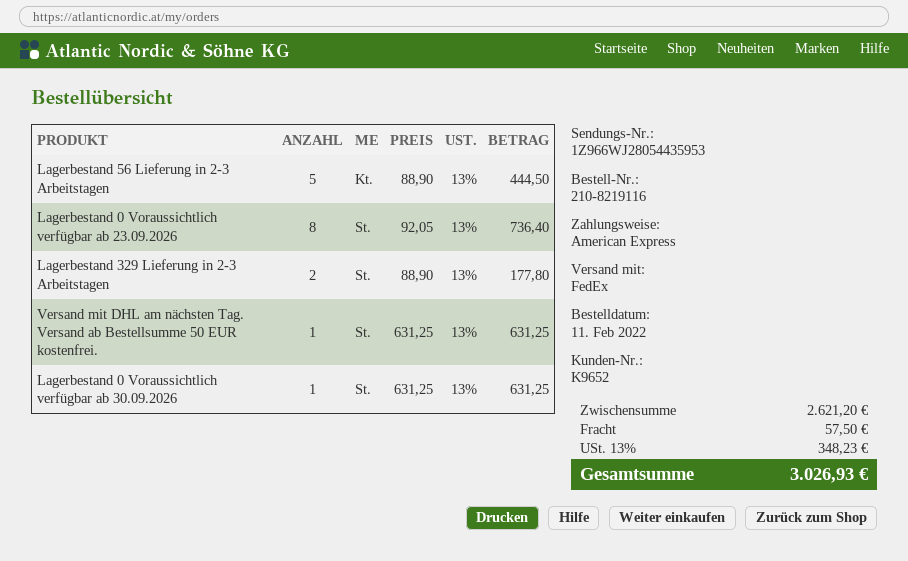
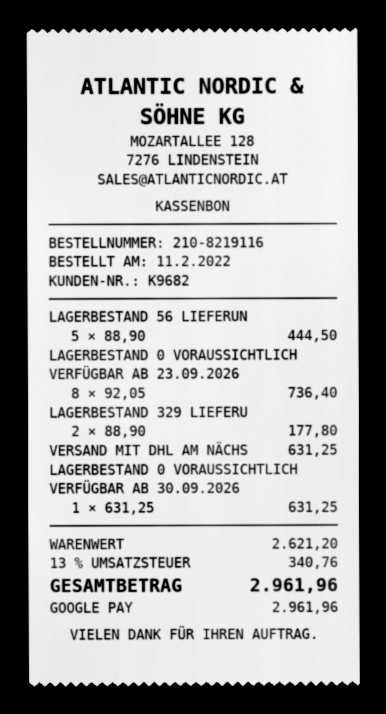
customer number: K9652 -> K9682
payment method: American Express -> Google Pay
shipping: 57.50 -> none
tax: 13% = 348.23 -> 13% = 340.76
total: 3026.93 -> 2961.96

